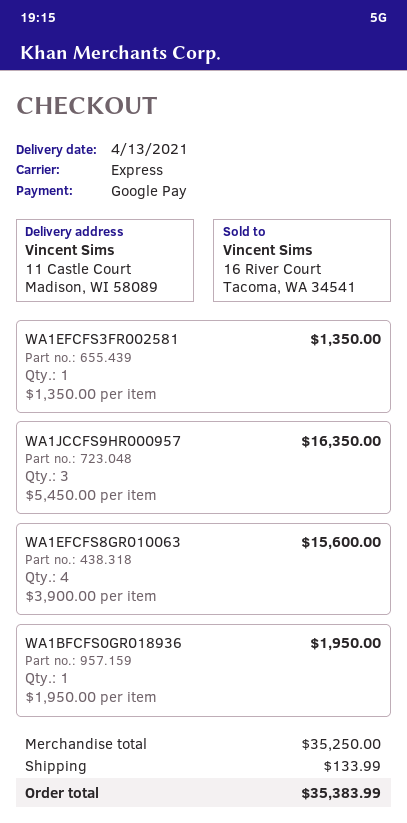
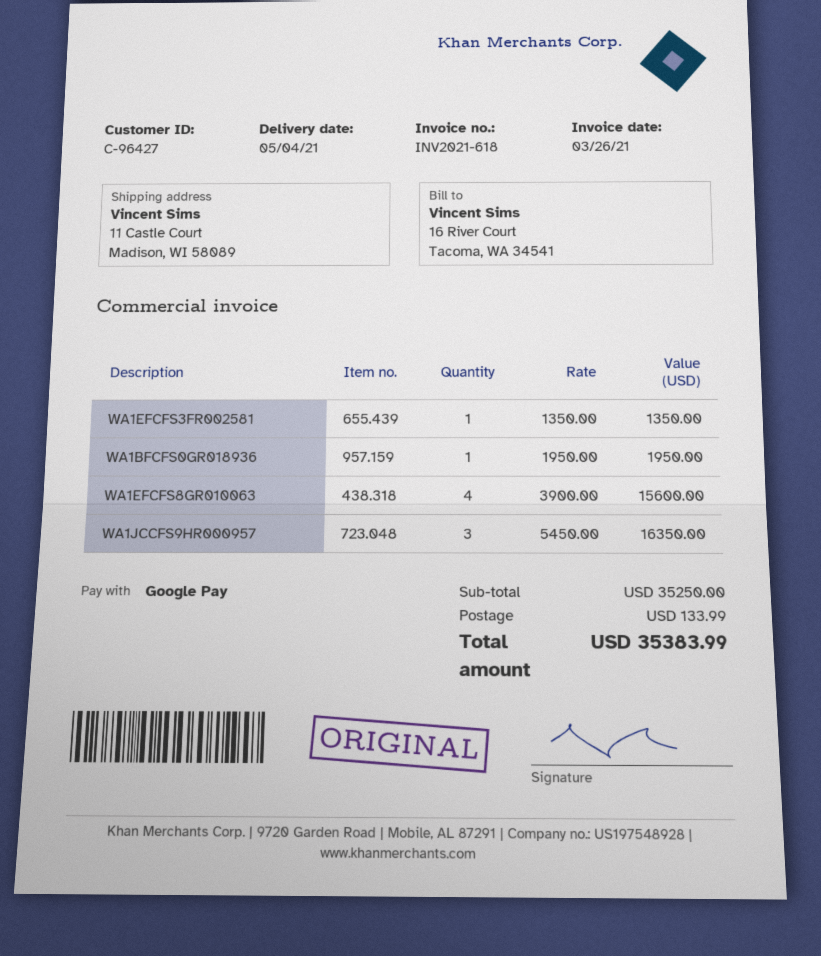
delivery date: 2021-04-13 -> 2021-05-04

